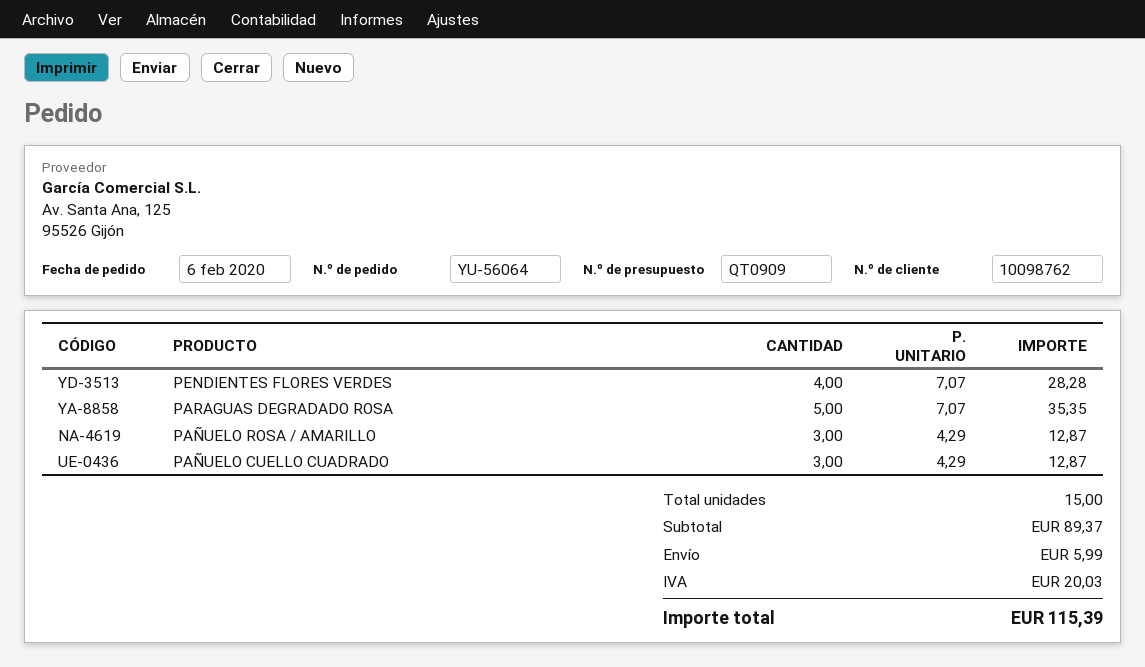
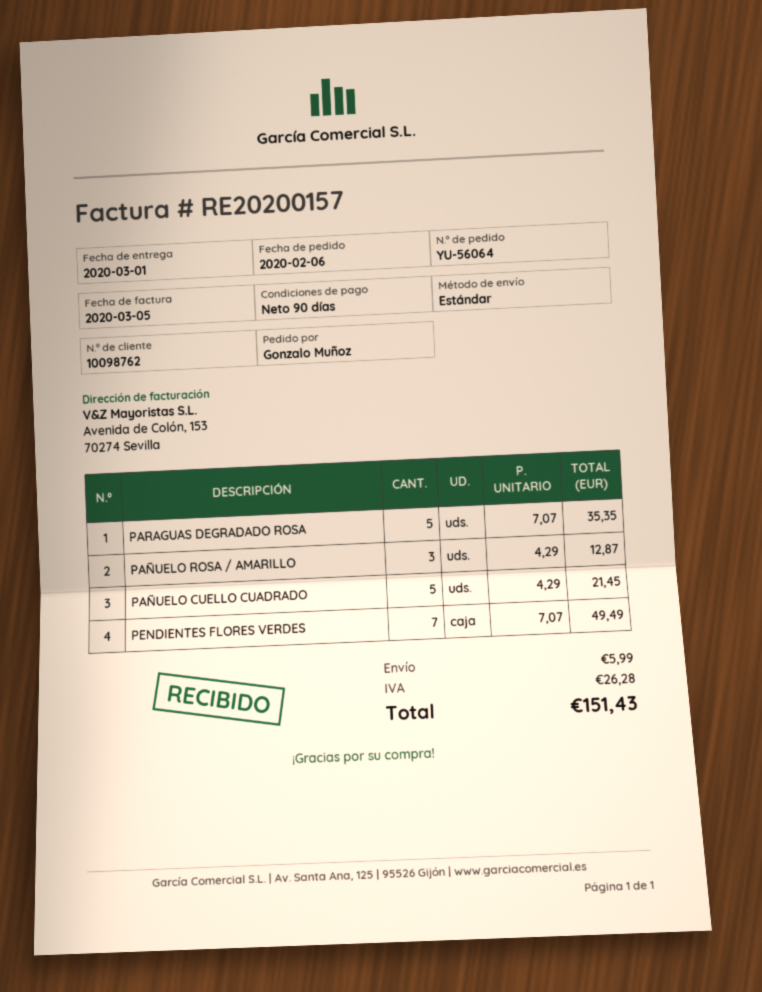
PENDIENTES FLORES VERDES: 4 x 7.07 = 28.28 -> 7 x 7.07 = 49.49
PAÑUELO CUELLO CUADRADO: 3 x 4.29 = 12.87 -> 5 x 4.29 = 21.45
tax: 20.03 -> 26.28
total: 115.39 -> 151.43

